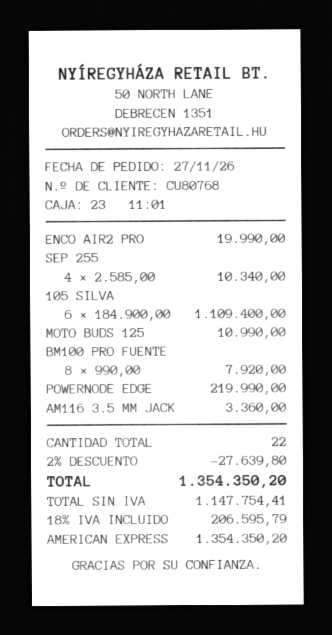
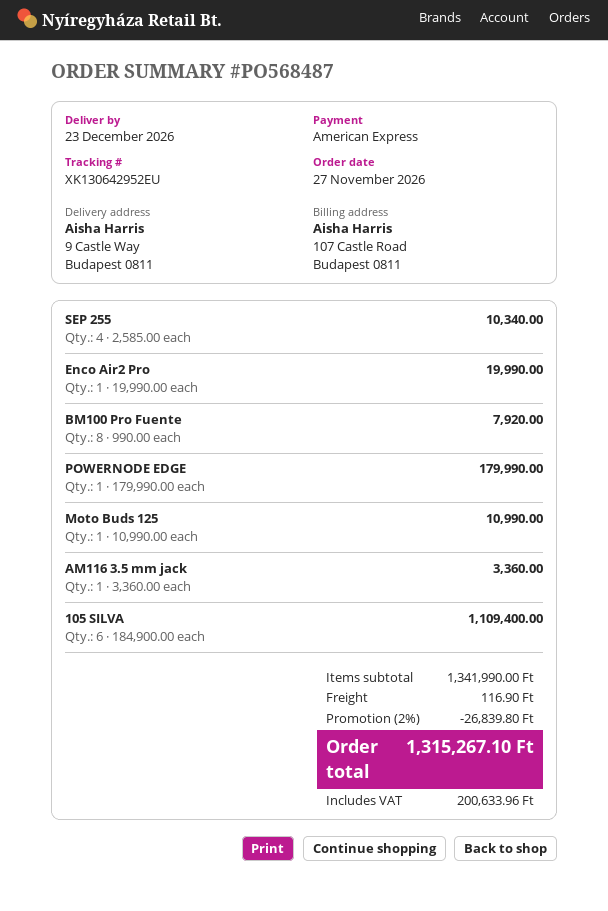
POWERNODE EDGE: 1 x 219990.00 = 219990.00 -> 1 x 179990.00 = 179990.00
discount: 2% = 27639.80 -> 2% = 26839.80
shipping: none -> 116.90
tax: 206595.79 -> 200633.96
total: 1354350.20 -> 1315267.10

